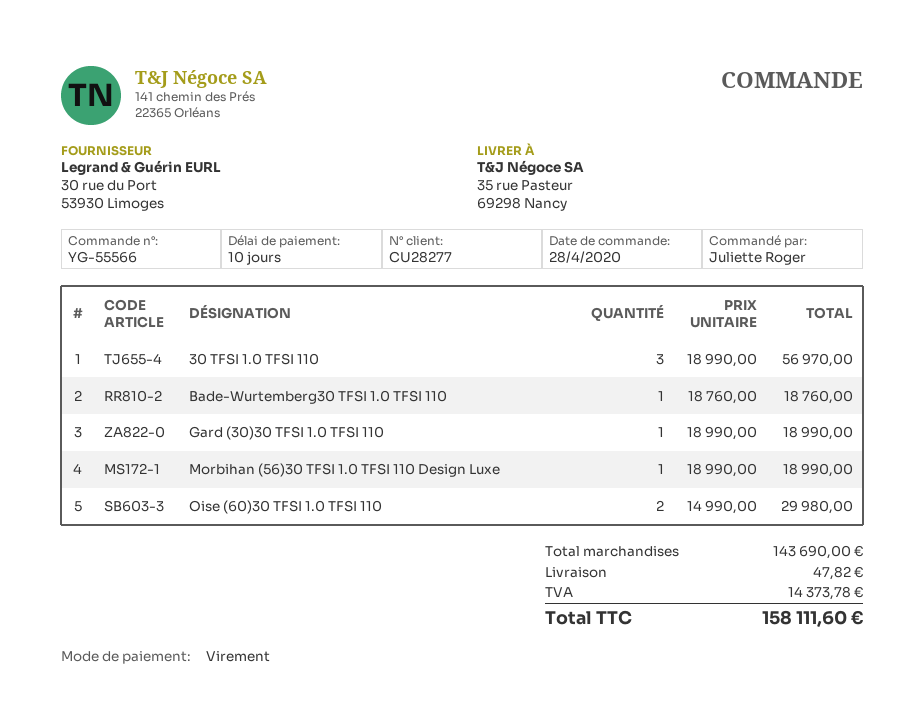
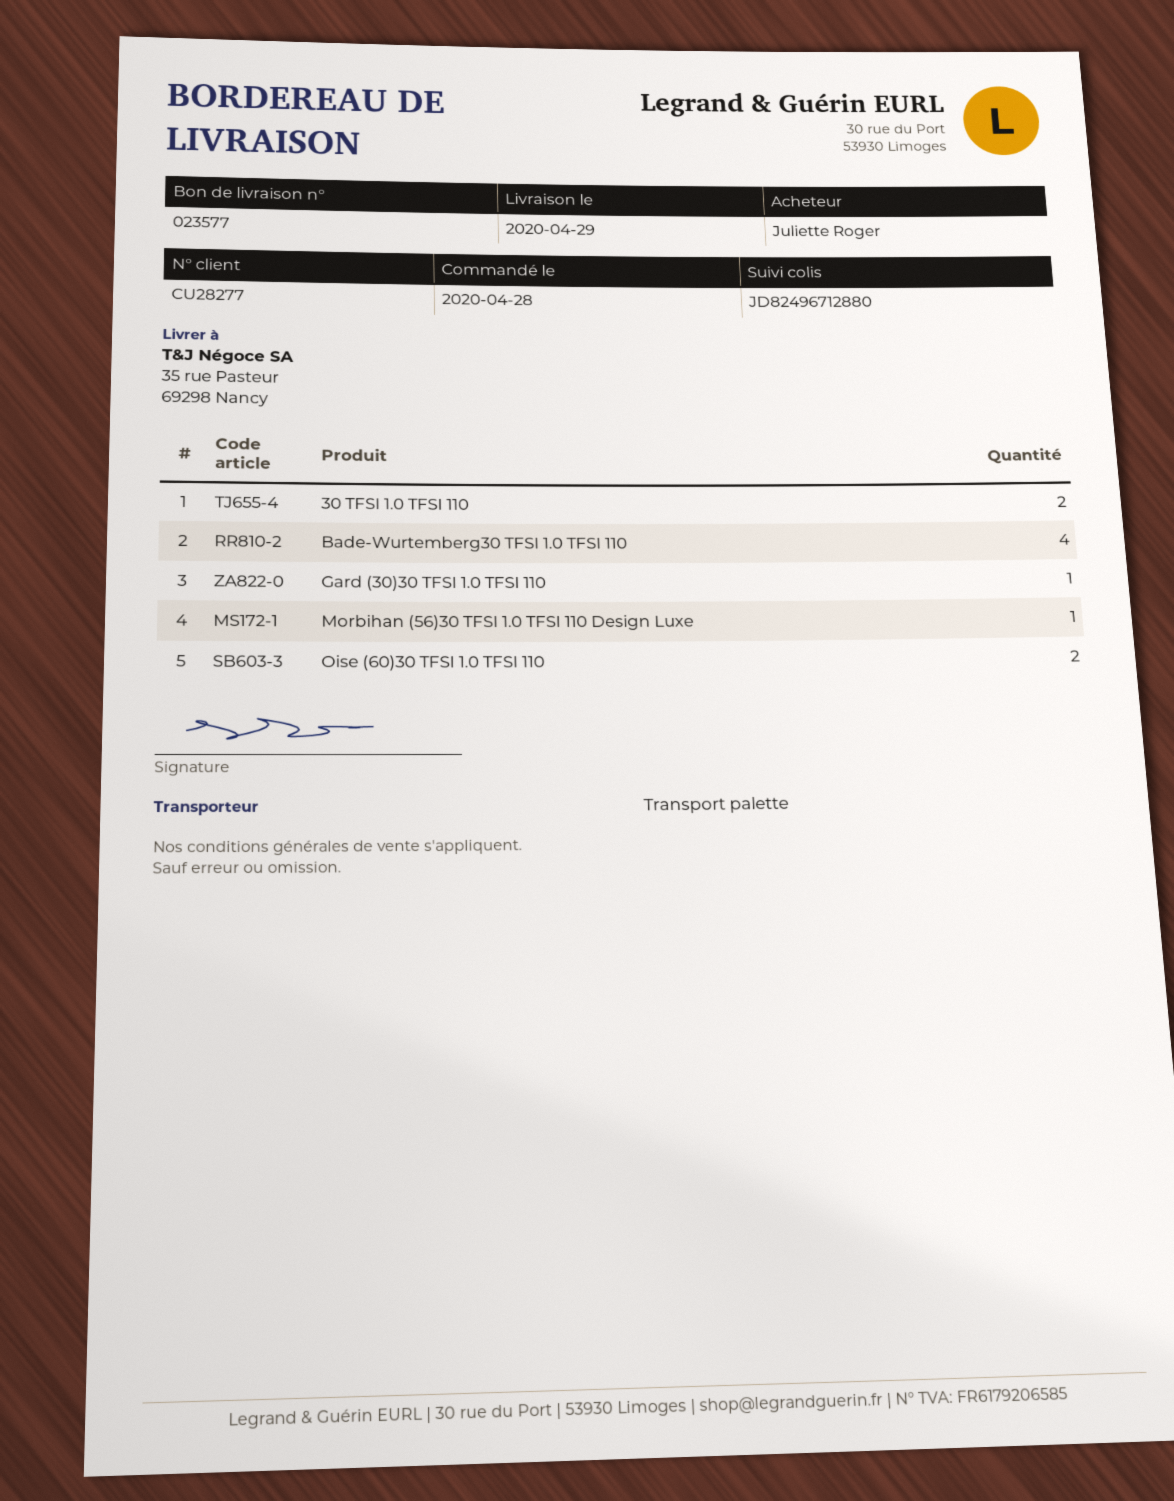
30 TFSI 1.0 TFSI 110: 3 -> 2
Bade-Wurtemberg30 TFSI 1.0 TFSI 110: 1 -> 4

